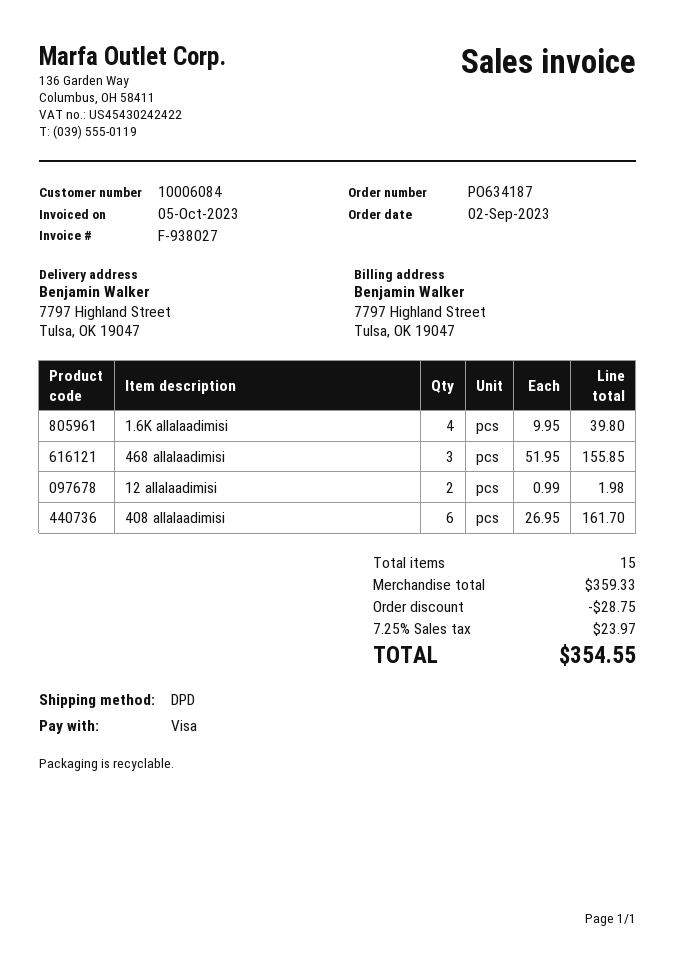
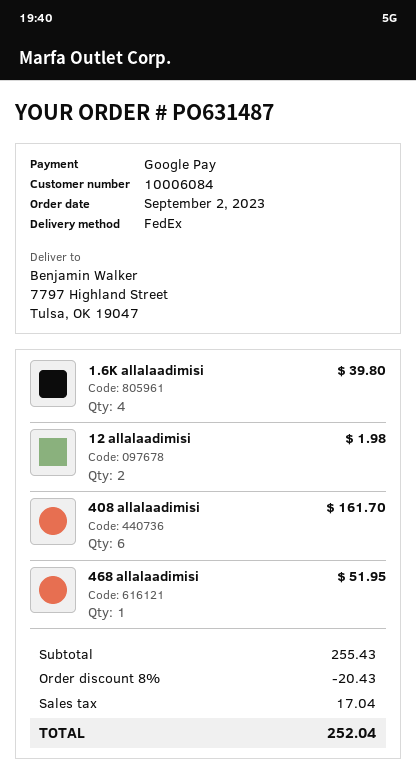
order number: PO634187 -> PO631487
payment method: Visa -> Google Pay
shipping method: DPD -> FedEx
468 allalaadimisi: 3 for 155.85 -> 1 for 51.95
subtotal: 359.33 -> 255.43
discount: 28.75 -> 20.43
tax: 23.97 -> 17.04
total: 354.55 -> 252.04

